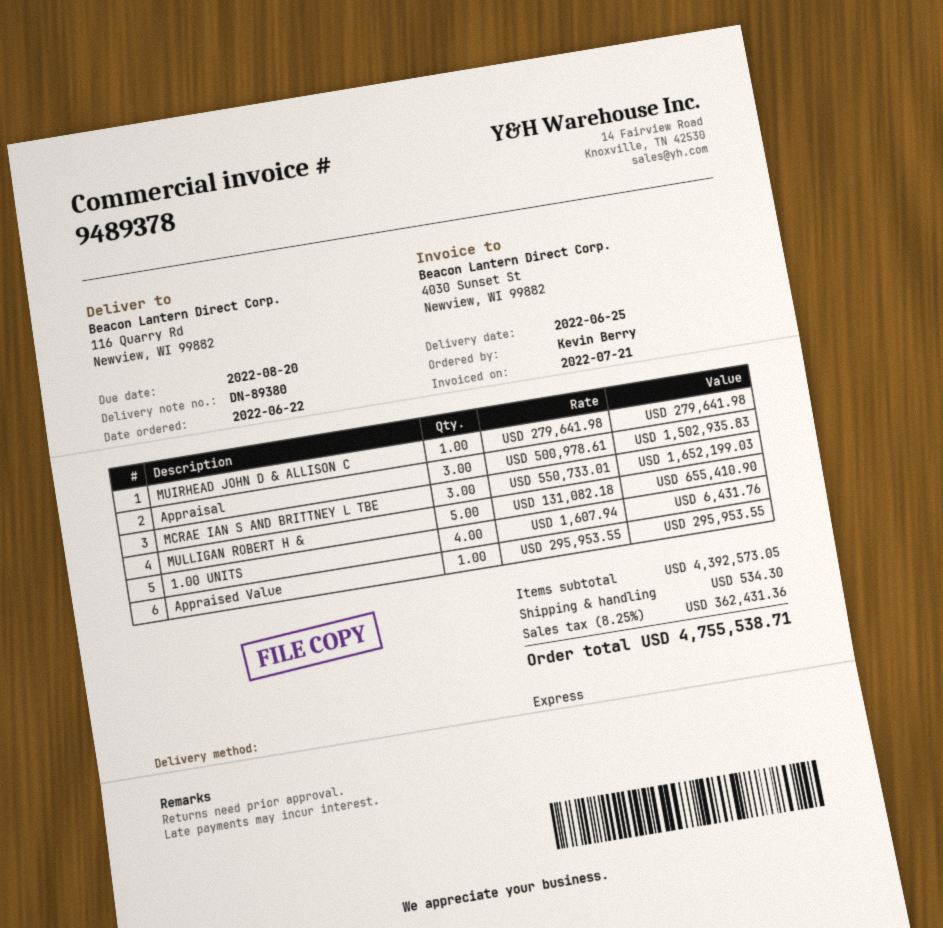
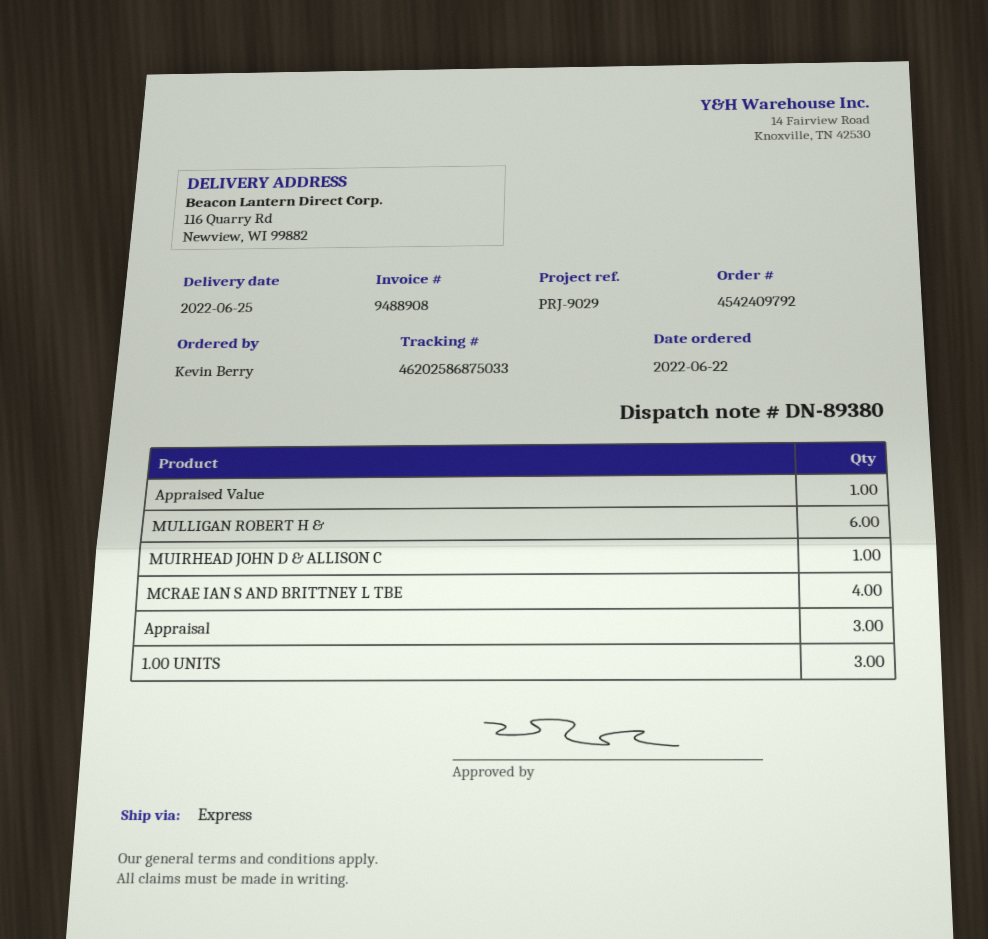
invoice number: 9489378 -> 9488908
MCRAE IAN S AND BRITTNEY L TBE: 3 -> 4
MULLIGAN ROBERT H &: 5 -> 6
1.00 UNITS: 4 -> 3

